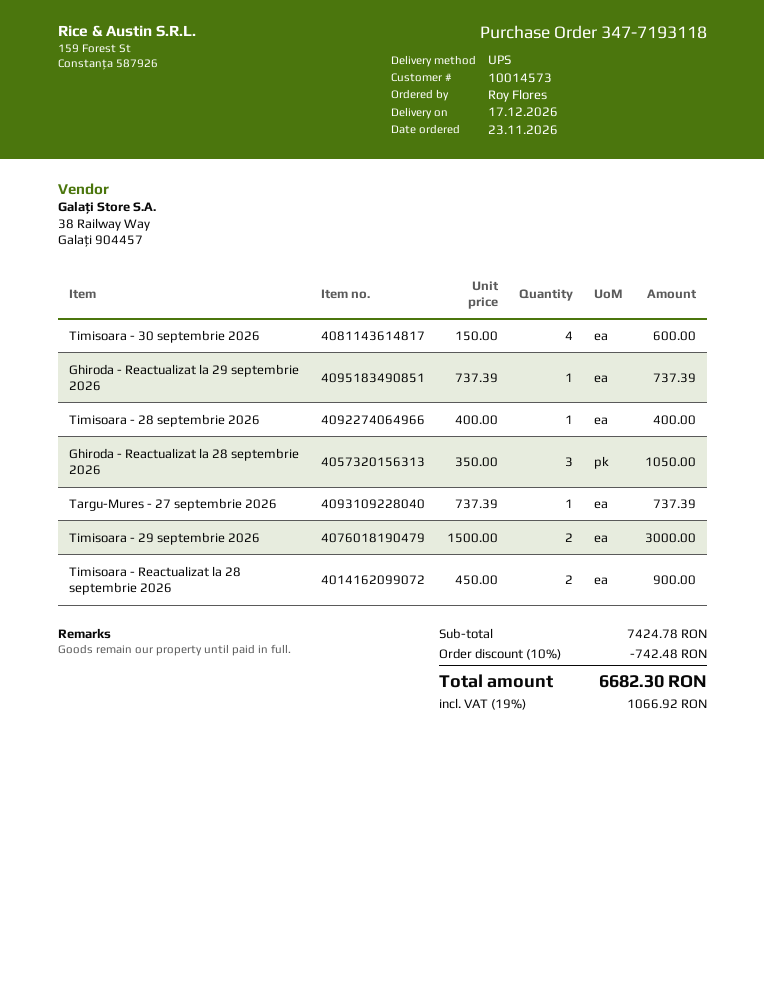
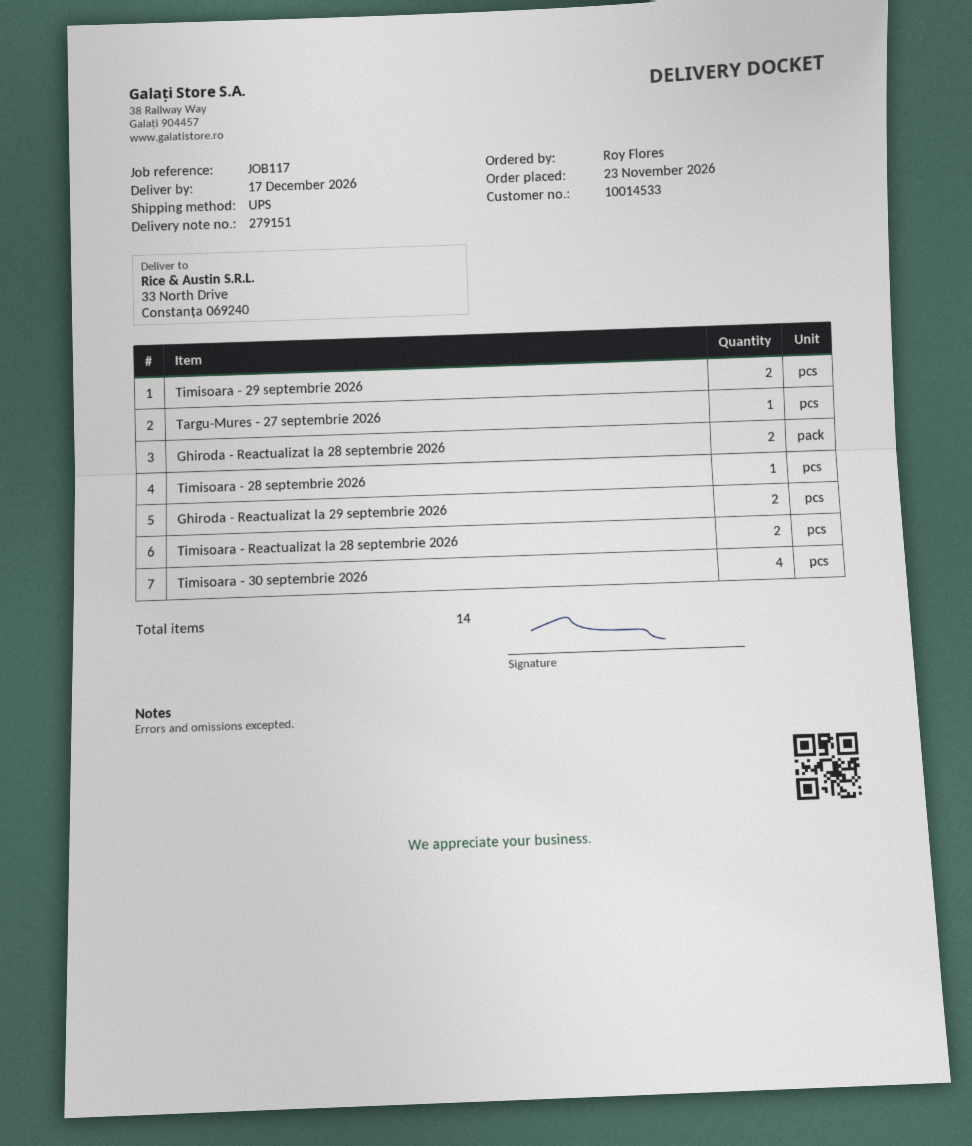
customer number: 10014573 -> 10014533
Ghiroda - Reactualizat la 29 septembrie 2026: 1 -> 2
Ghiroda - Reactualizat la 28 septembrie 2026: 3 -> 2

